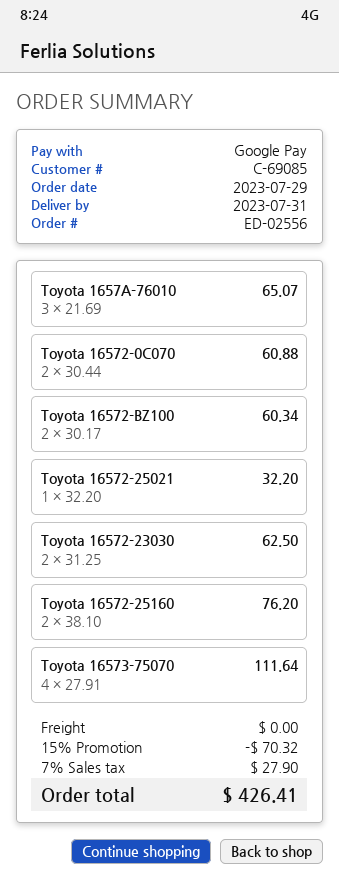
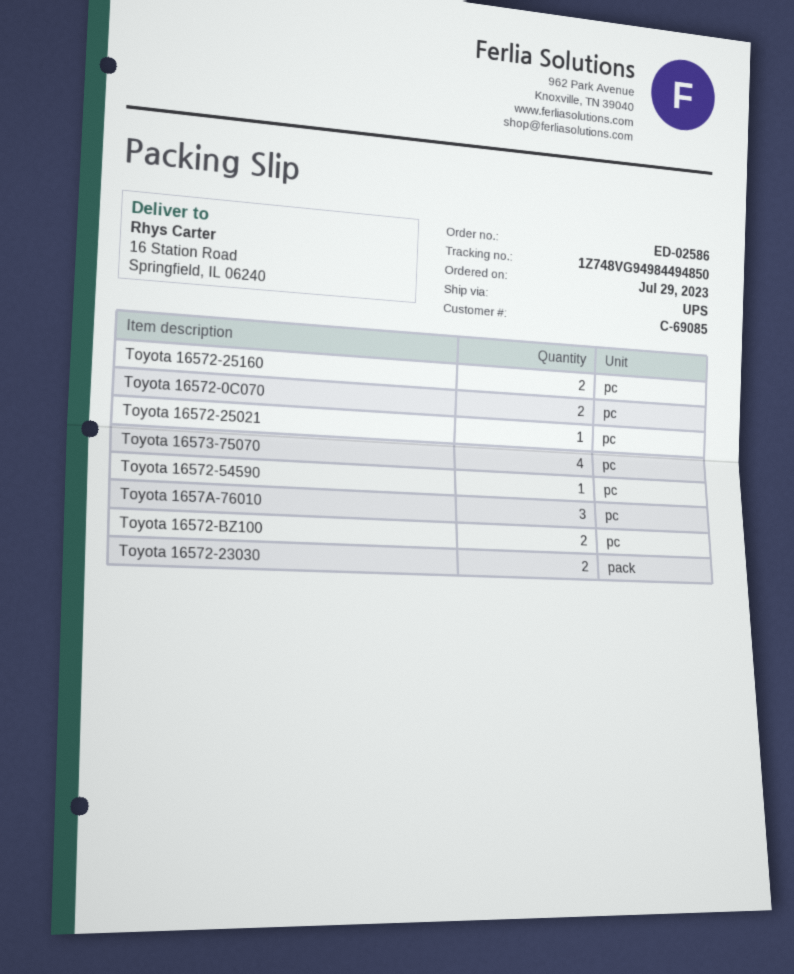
order number: ED-02556 -> ED-02586
Toyota 16572-54590: none -> 1

